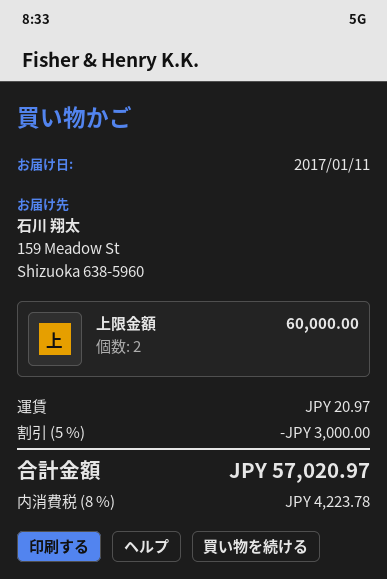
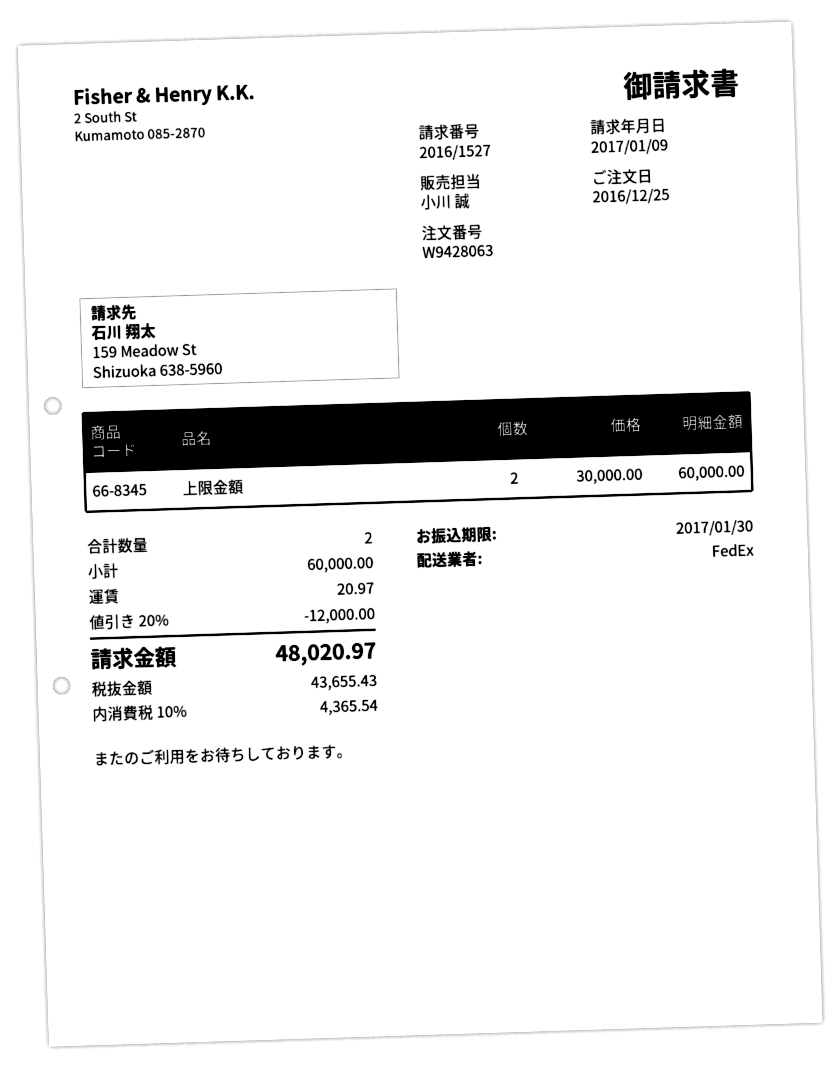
discount: 5% = 3000.00 -> 20% = 12000.00
tax: 8% = 4223.78 -> 10% = 4365.54
total: 57020.97 -> 48020.97

